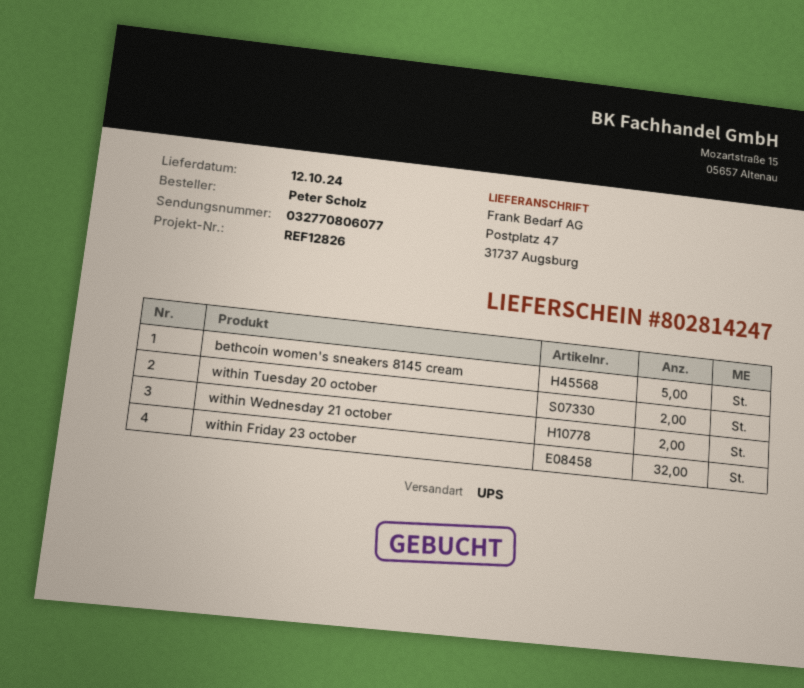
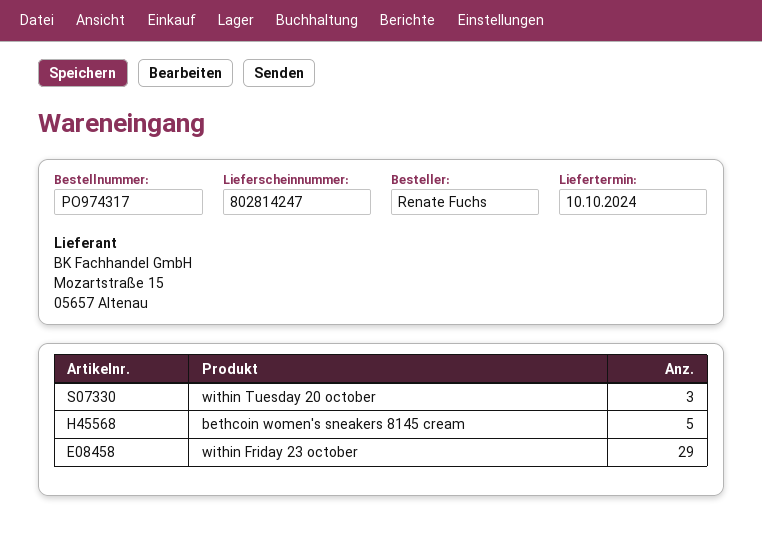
delivery date: 2024-10-12 -> 2024-10-10
ordered by: Peter Scholz -> Renate Fuchs
within Tuesday 20 october: 2 -> 3
within Wednesday 21 october: 2 -> none
within Friday 23 october: 32 -> 29

